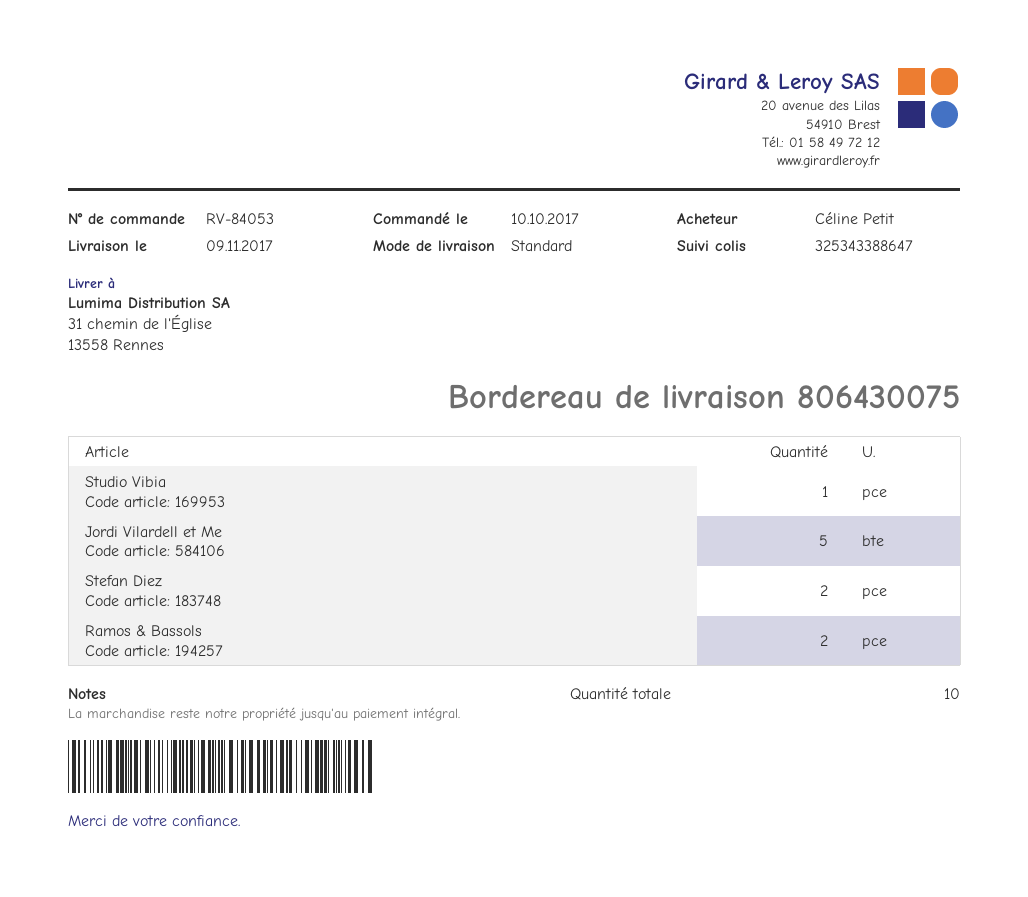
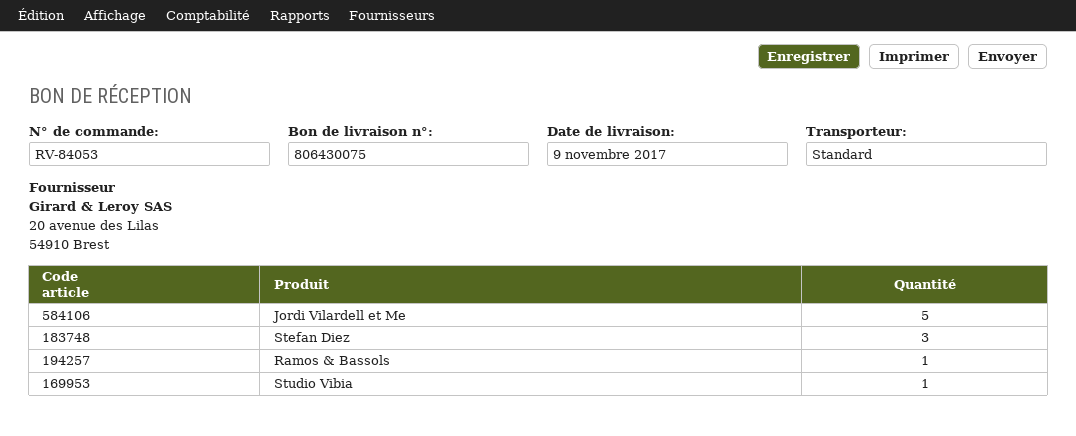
Stefan Diez: 2 -> 3
Ramos & Bassols: 2 -> 1

